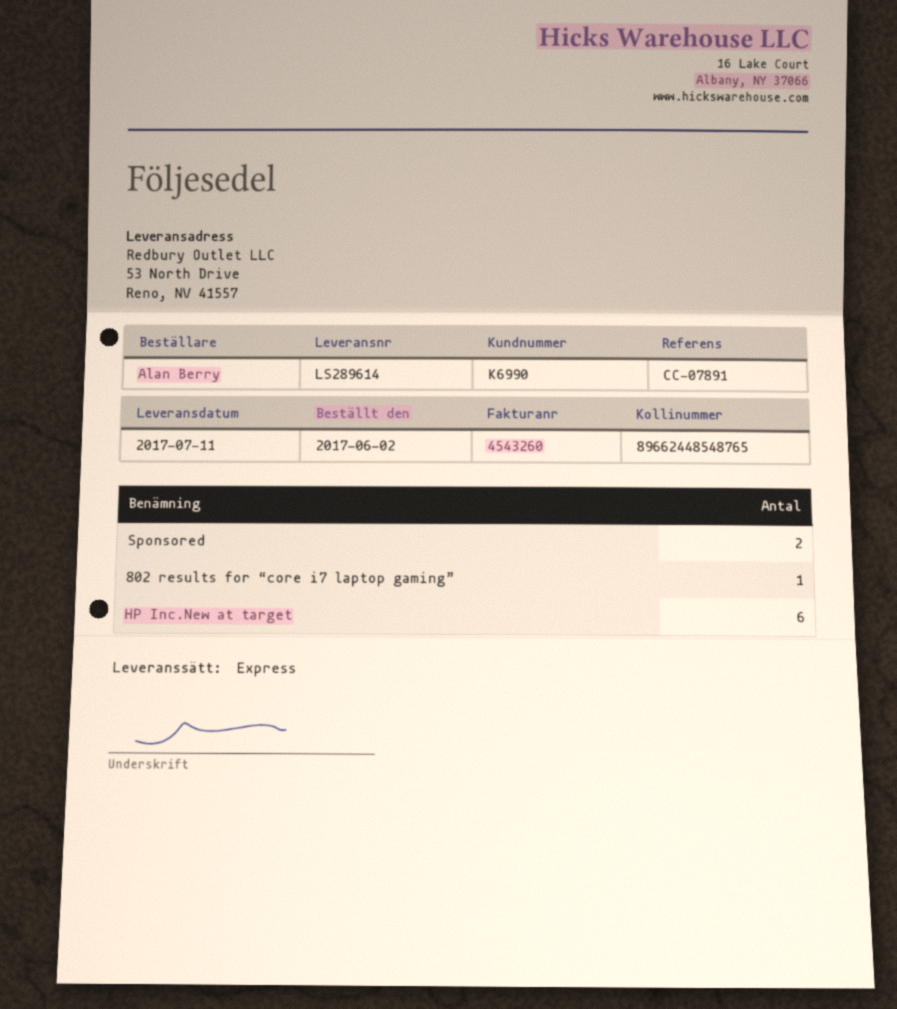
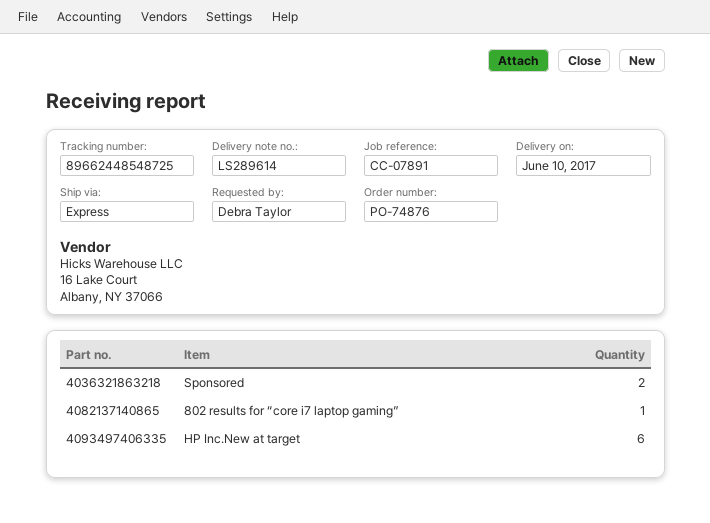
delivery date: 2017-07-11 -> 2017-06-10
ordered by: Alan Berry -> Debra Taylor
tracking number: 89662448548765 -> 89662448548725

